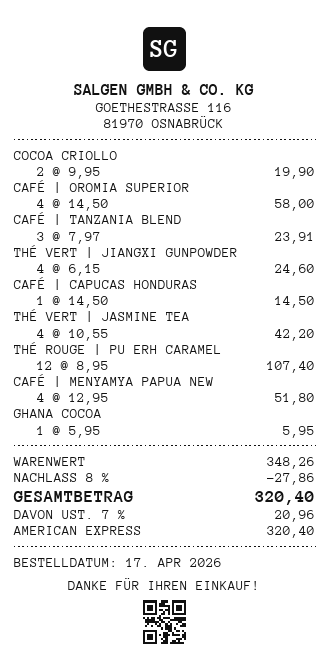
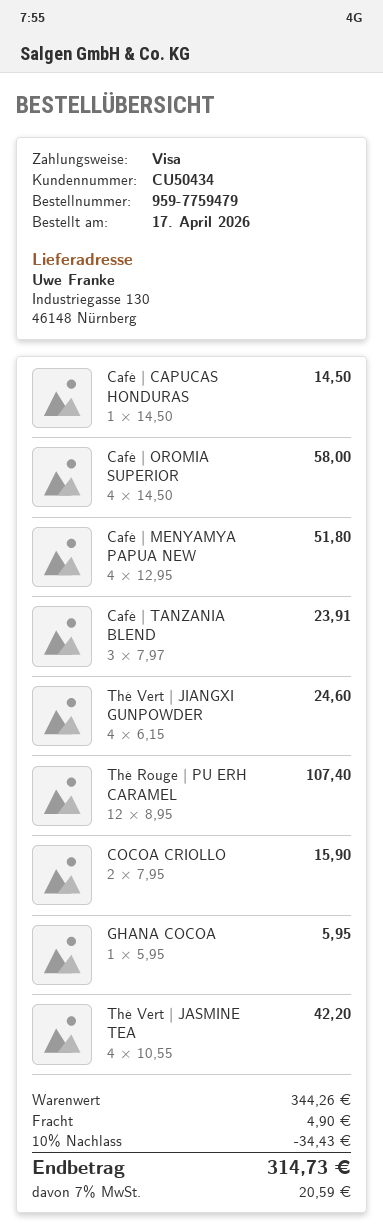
payment method: American Express -> Visa
COCOA CRIOLLO: 2 x 9.95 = 19.90 -> 2 x 7.95 = 15.90
subtotal: 348.26 -> 344.26
discount: 8% = 27.86 -> 10% = 34.43
shipping: none -> 4.90
tax: 7% = 20.96 -> 7% = 20.59
total: 320.40 -> 314.73

